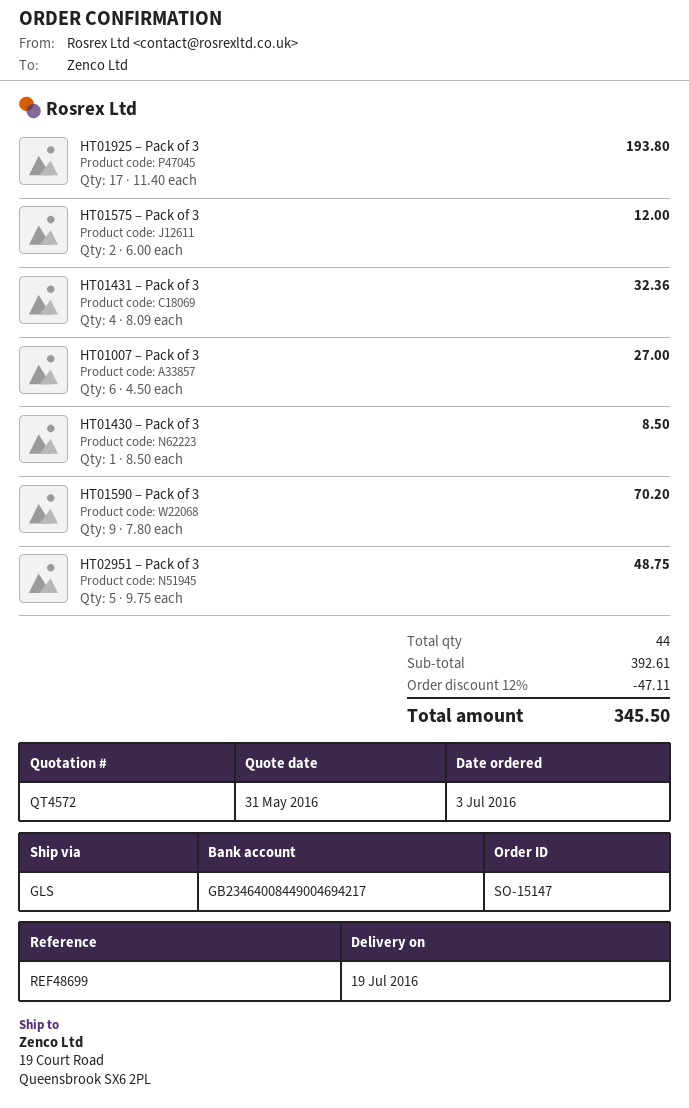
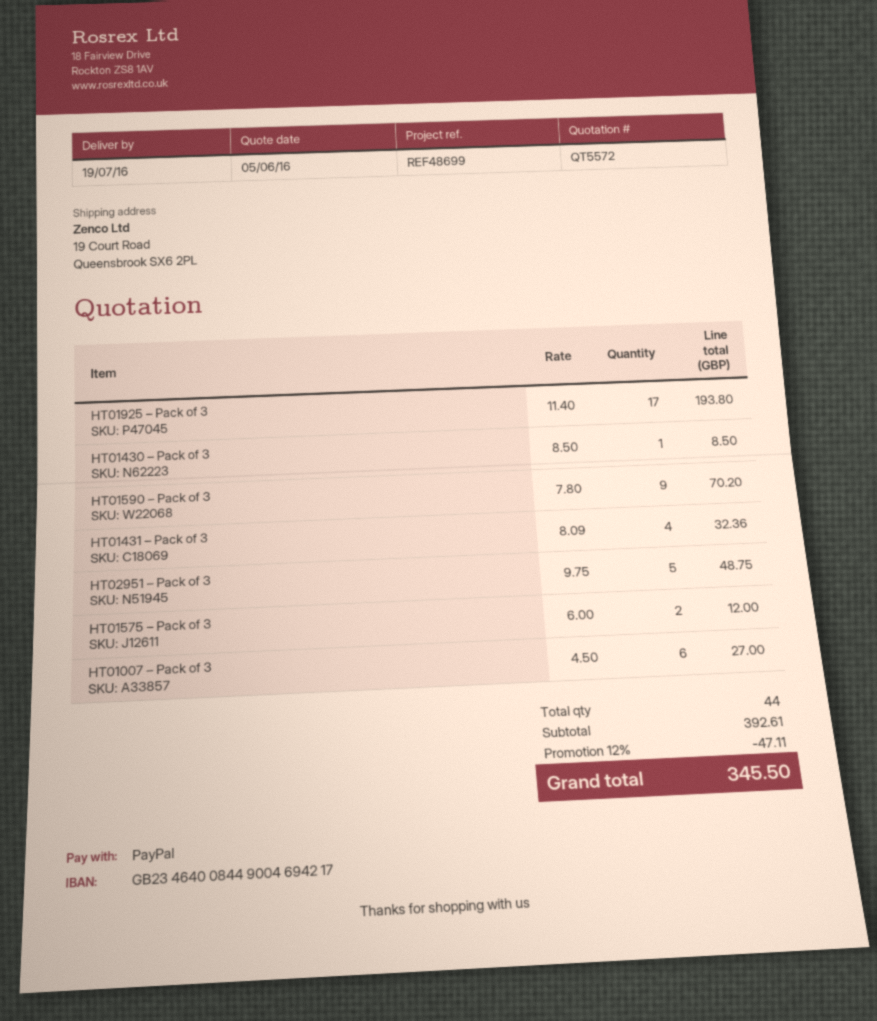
quote number: QT4572 -> QT5572
quote date: 2016-05-31 -> 2016-06-05

